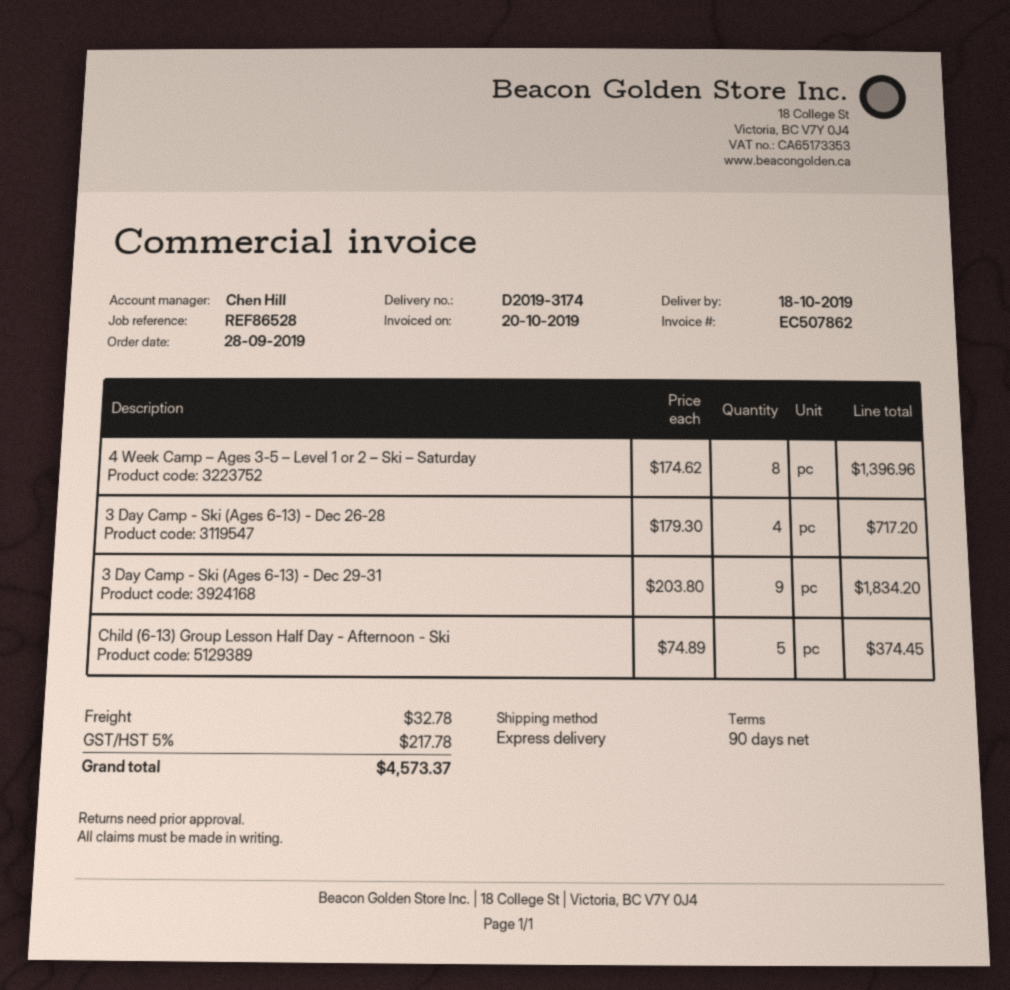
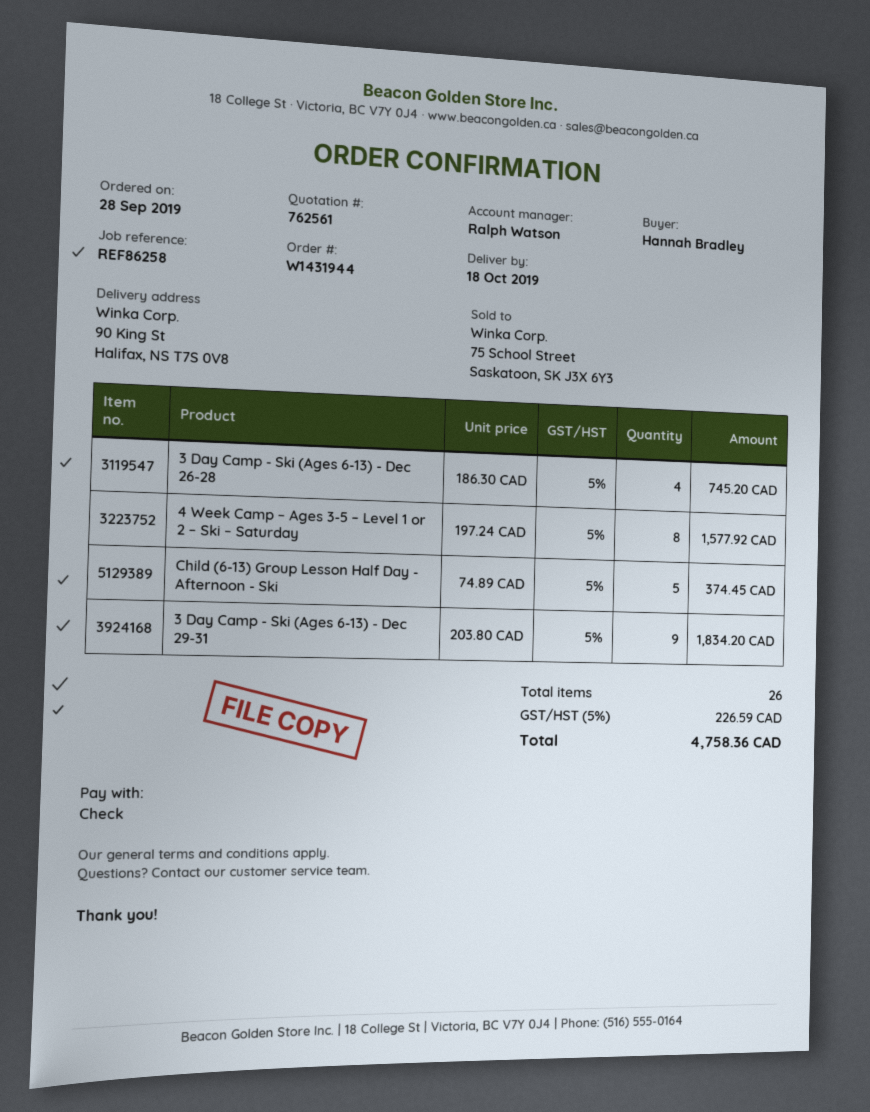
reference: REF86528 -> REF86258
sales rep: Chen Hill -> Ralph Watson
4 Week Camp – Ages 3-5 – Level 1 or 2 – Ski – Saturday: 8 x 174.62 = 1396.96 -> 8 x 197.24 = 1577.92
3 Day Camp - Ski (Ages 6-13) - Dec 26-28: 4 x 179.30 = 717.20 -> 4 x 186.30 = 745.20
shipping: 32.78 -> none
tax: 5% = 217.78 -> 5% = 226.59
total: 4573.37 -> 4758.36

